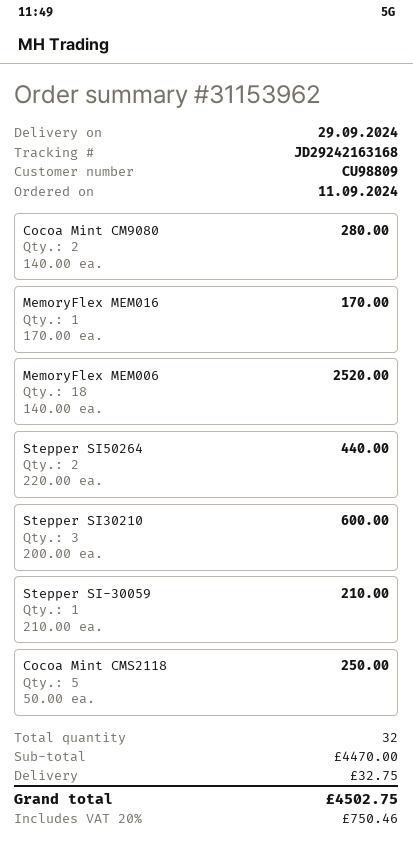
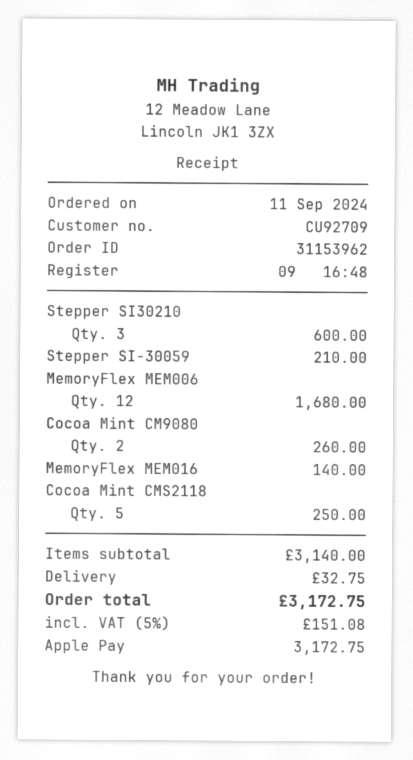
customer number: CU98809 -> CU92709
Cocoa Mint CM9080: 2 for 280.00 -> 2 for 260.00
MemoryFlex MEM016: 1 for 170.00 -> 1 for 140.00
MemoryFlex MEM006: 18 for 2520.00 -> 12 for 1680.00
Stepper SI50264: 2 for 440.00 -> none
subtotal: 4470.00 -> 3140.00
tax: 20% = 750.46 -> 5% = 151.08
total: 4502.75 -> 3172.75

